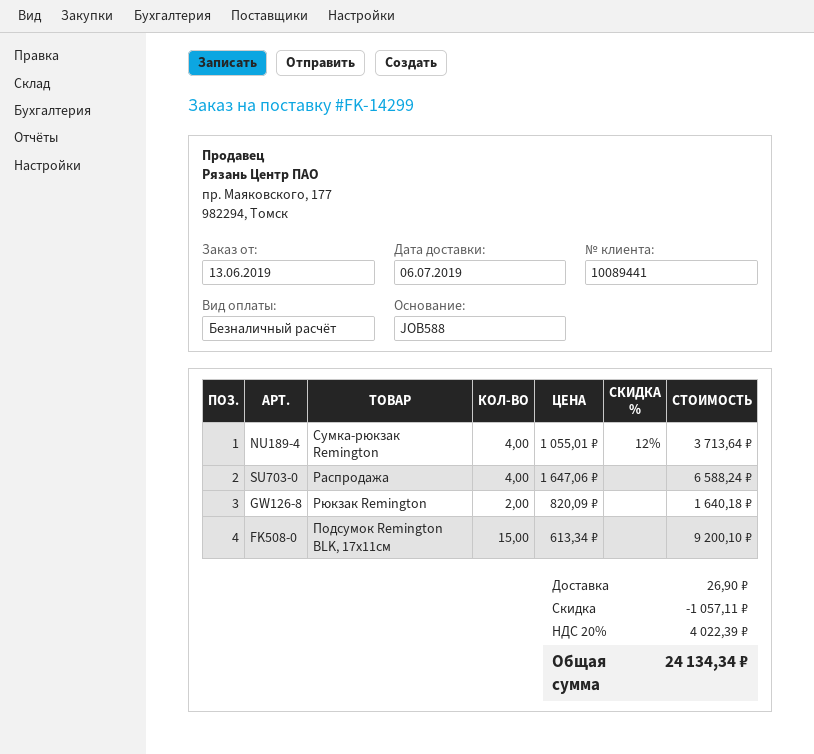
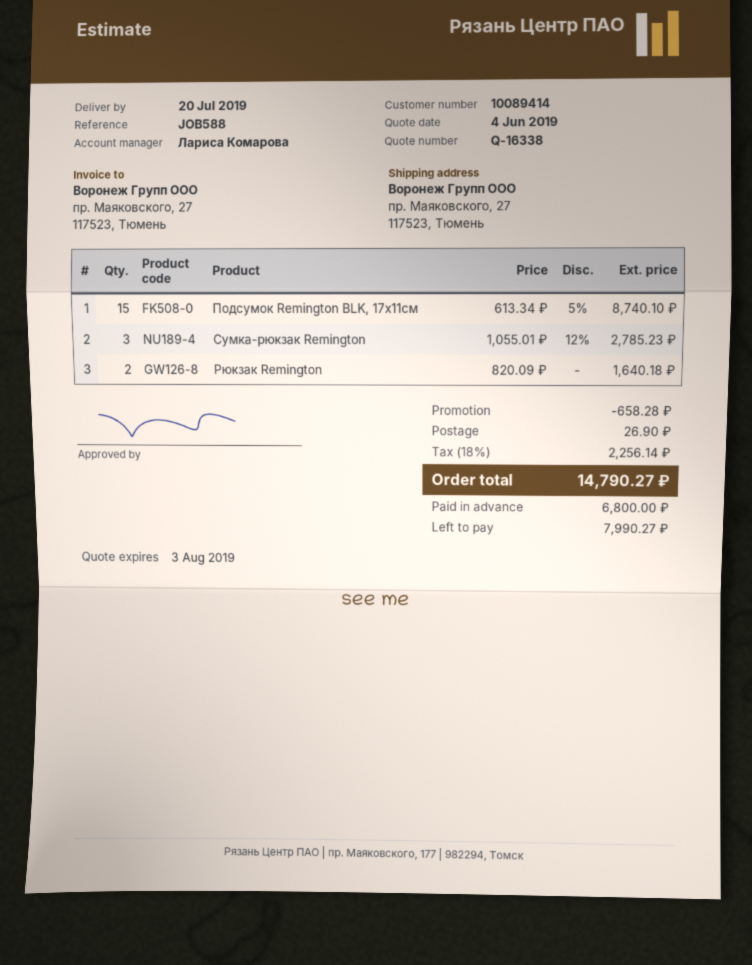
delivery date: 2019-07-06 -> 2019-07-20
customer number: 10089441 -> 10089414
Сумка-рюкзак Remington: 4 x 1055.01 - 12% = 3713.64 -> 3 x 1055.01 - 12% = 2785.23
Распродажа: 4 x 1647.06 = 6588.24 -> none
Подсумок Remington BLK, 17х11см: 15 x 613.34 = 9200.10 -> 15 x 613.34 - 5% = 8740.10
discount: 1057.11 -> 658.28
tax: 20% = 4022.39 -> 18% = 2256.14
total: 24134.34 -> 14790.27

